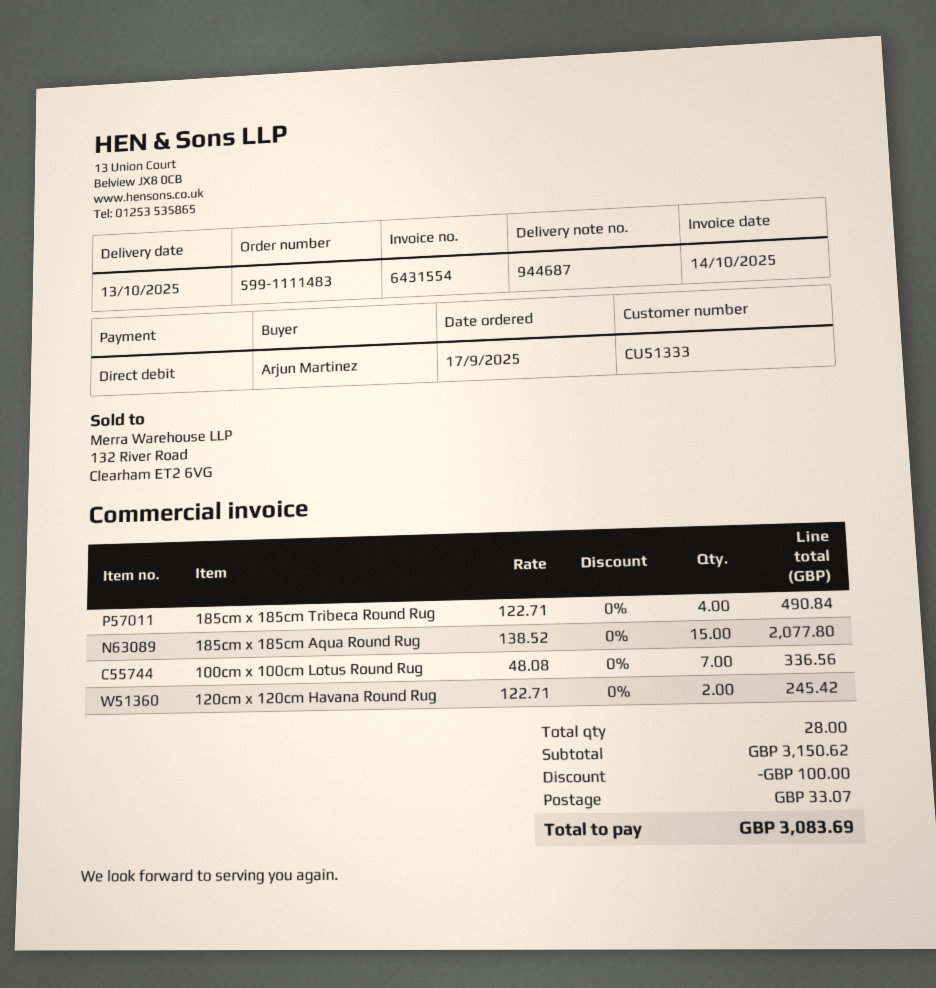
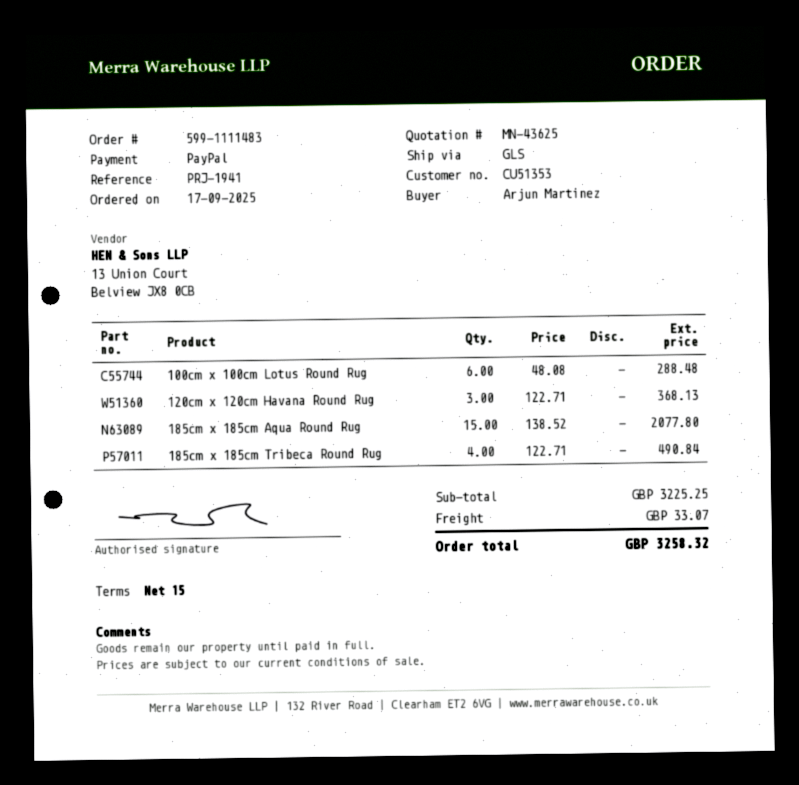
customer number: CU51333 -> CU51353
payment method: direct debit -> PayPal
100cm x 100cm Lotus Round Rug: 7 x 48.08 = 336.56 -> 6 x 48.08 = 288.48
120cm x 120cm Havana Round Rug: 2 x 122.71 = 245.42 -> 3 x 122.71 = 368.13
subtotal: 3150.62 -> 3225.25
discount: 100.00 -> none
total: 3083.69 -> 3258.32

